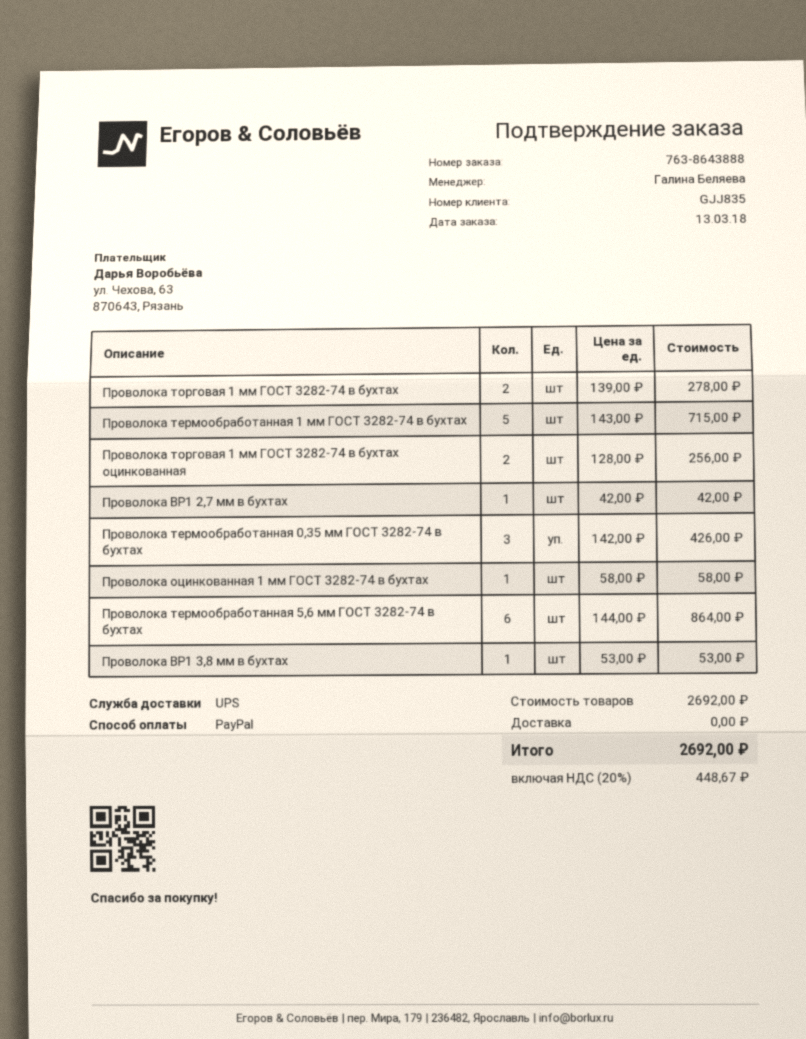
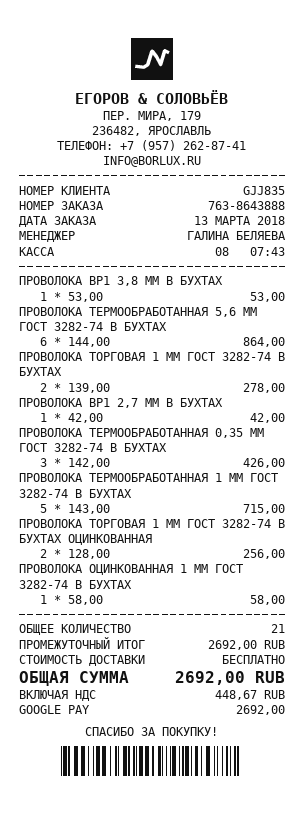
payment method: PayPal -> Google Pay

